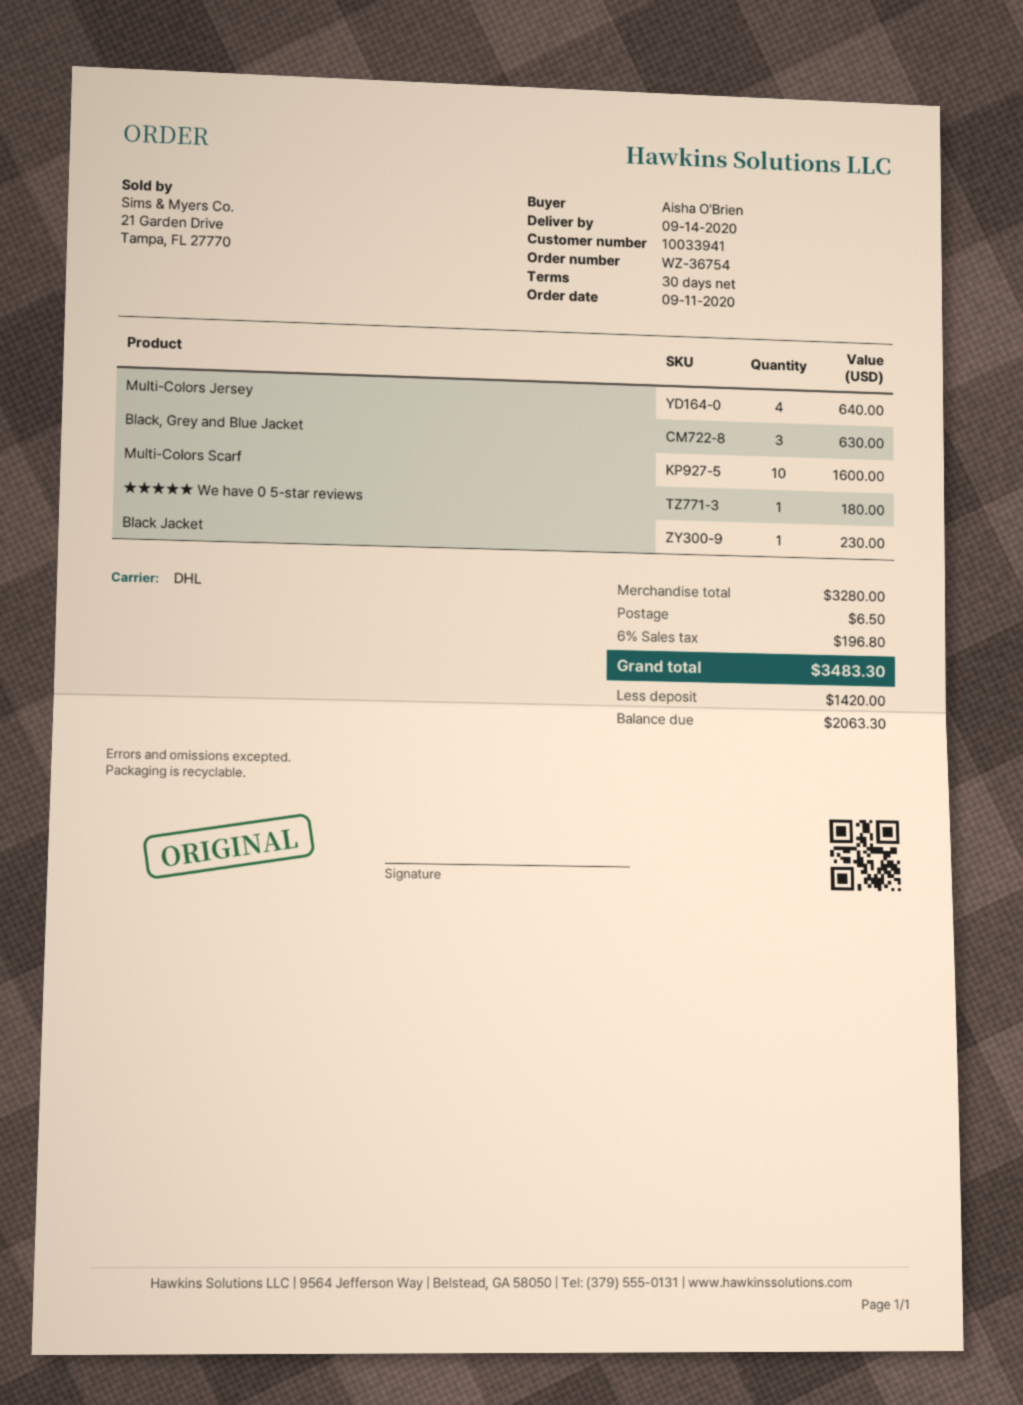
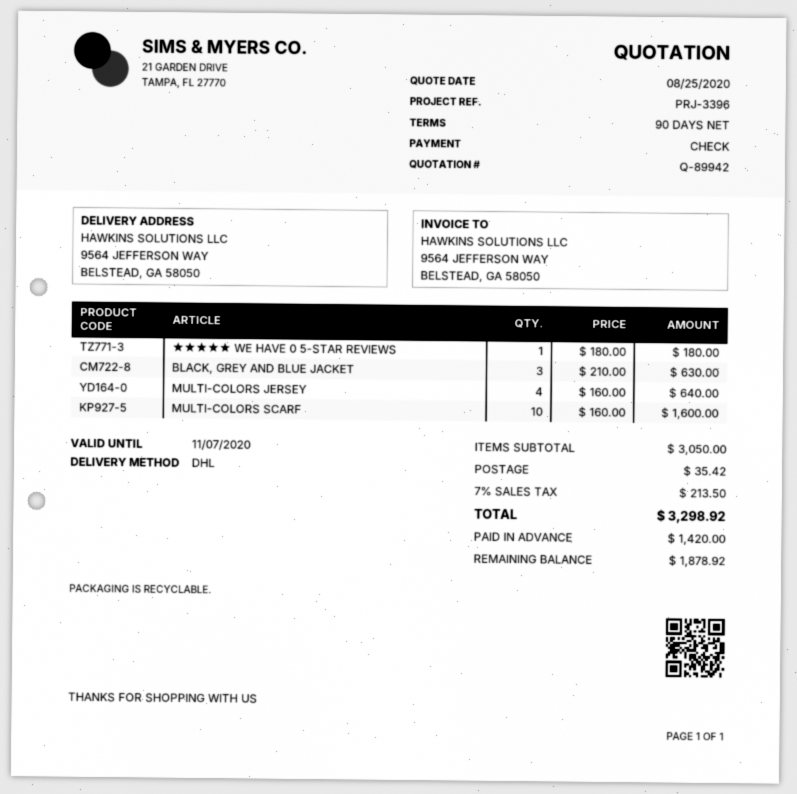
payment terms: 30 days -> 90 days
Black Jacket: 1 for 230.00 -> none
subtotal: 3280.00 -> 3050.00
shipping: 6.50 -> 35.42
tax: 6% = 196.80 -> 7% = 213.50
total: 3483.30 -> 3298.92
balance: 2063.30 -> 1878.92

